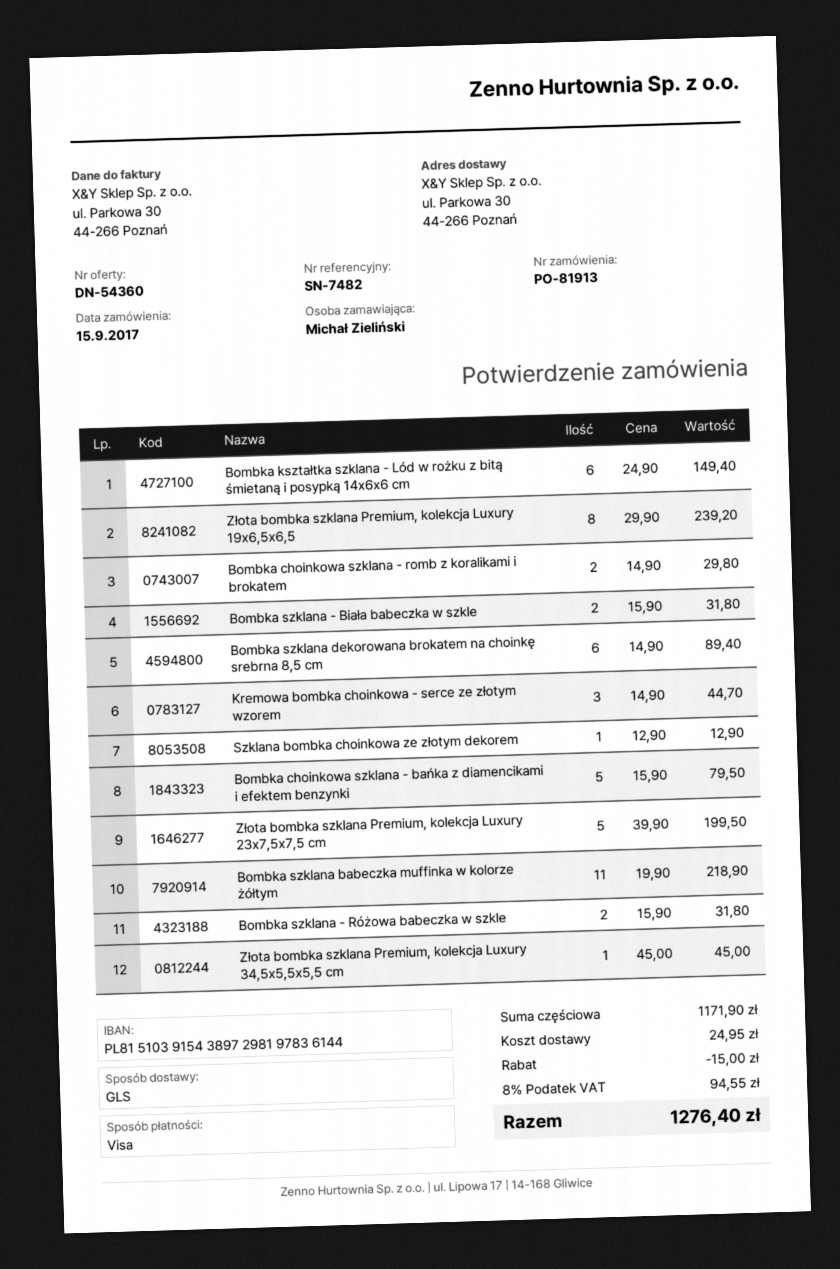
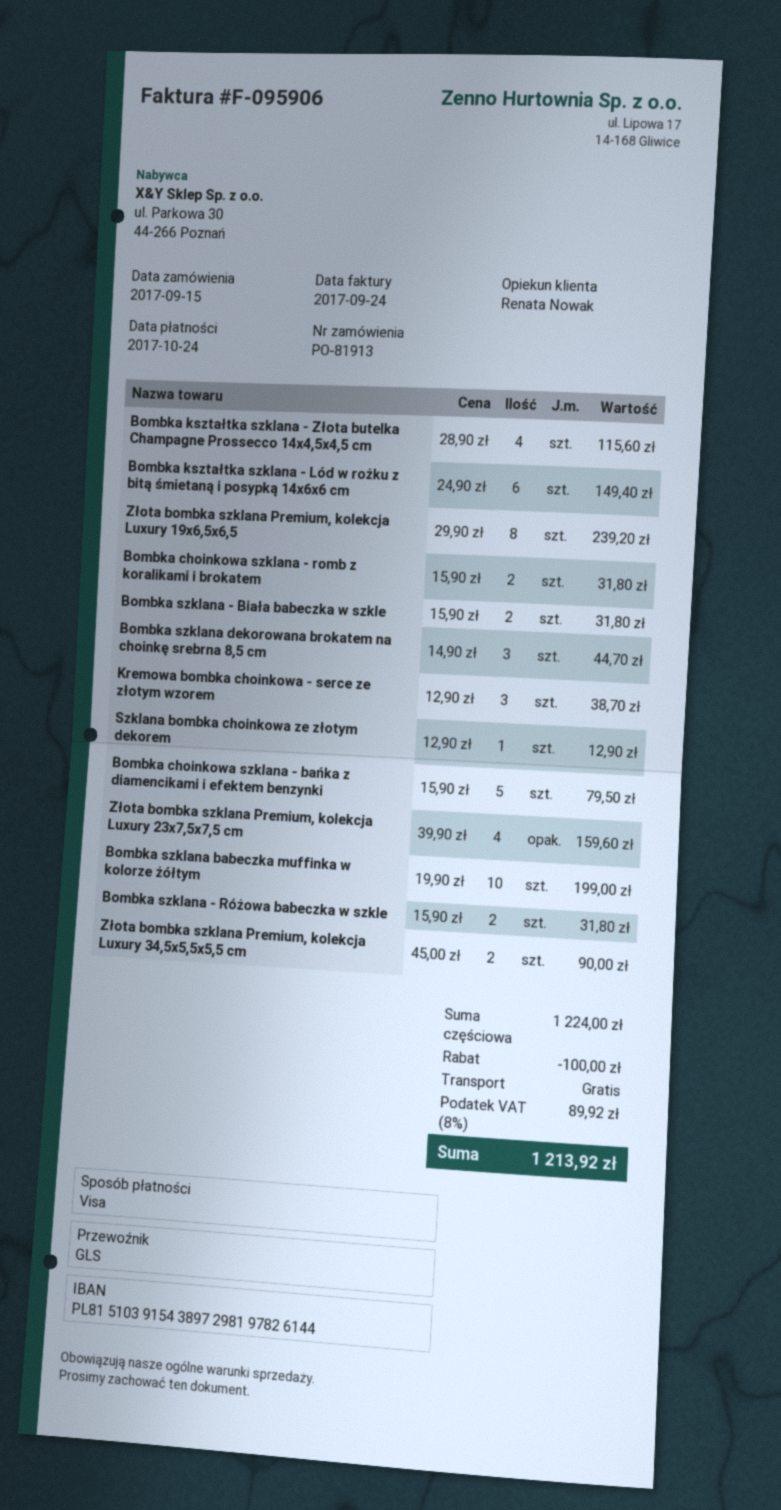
bank account: PL81510391543897298197836144 -> PL81510391543897298197826144
Bombka choinkowa szklana - romb z koralikami i brokatem: 2 x 14.90 = 29.80 -> 2 x 15.90 = 31.80
Bombka szklana dekorowana brokatem na choinkę srebrna 8,5 cm: 6 x 14.90 = 89.40 -> 3 x 14.90 = 44.70
Kremowa bombka choinkowa - serce ze złotym wzorem: 3 x 14.90 = 44.70 -> 3 x 12.90 = 38.70
Złota bombka szklana Premium, kolekcja Luxury 23x7,5x7,5 cm: 5 x 39.90 = 199.50 -> 4 x 39.90 = 159.60
Bombka szklana babeczka muffinka w kolorze żółtym: 11 x 19.90 = 218.90 -> 10 x 19.90 = 199.00
Złota bombka szklana Premium, kolekcja Luxury 34,5x5,5x5,5 cm: 1 x 45.00 = 45.00 -> 2 x 45.00 = 90.00
Bombka kształtka szklana - Złota butelka Champagne Prossecco 14x4,5x4,5 cm: none -> 4 x 28.90 = 115.60
subtotal: 1171.90 -> 1224.00
discount: 15.00 -> 100.00
shipping: 24.95 -> 0.00
tax: 8% = 94.55 -> 8% = 89.92
total: 1276.40 -> 1213.92

